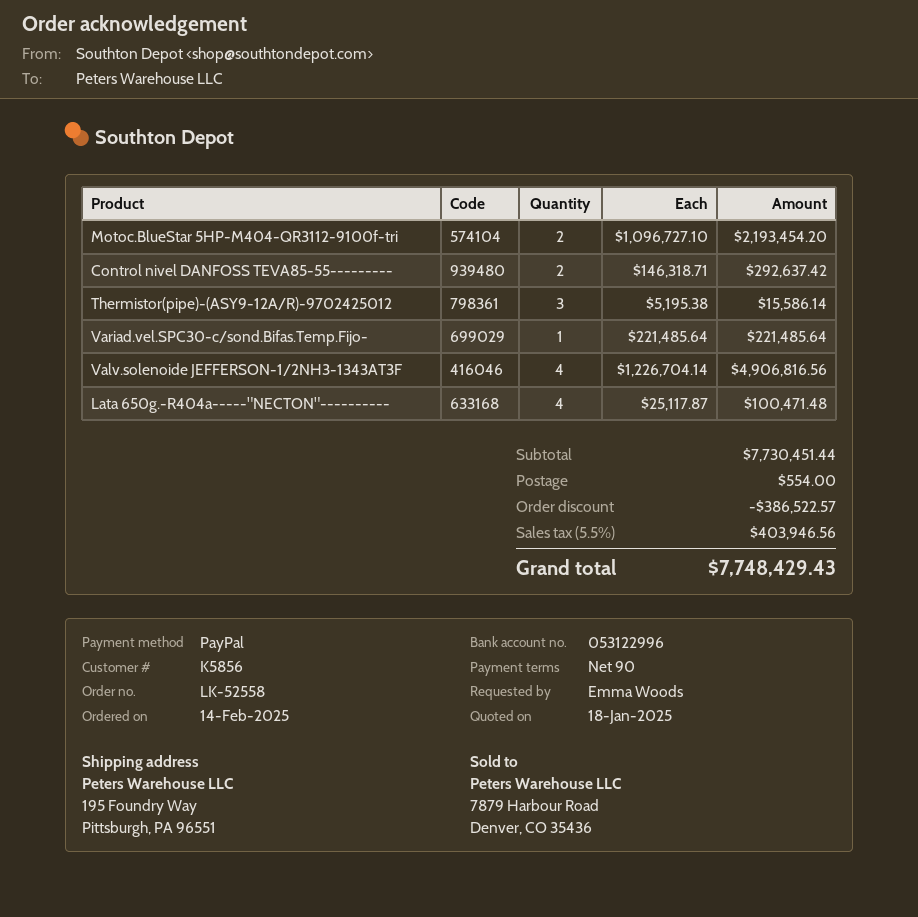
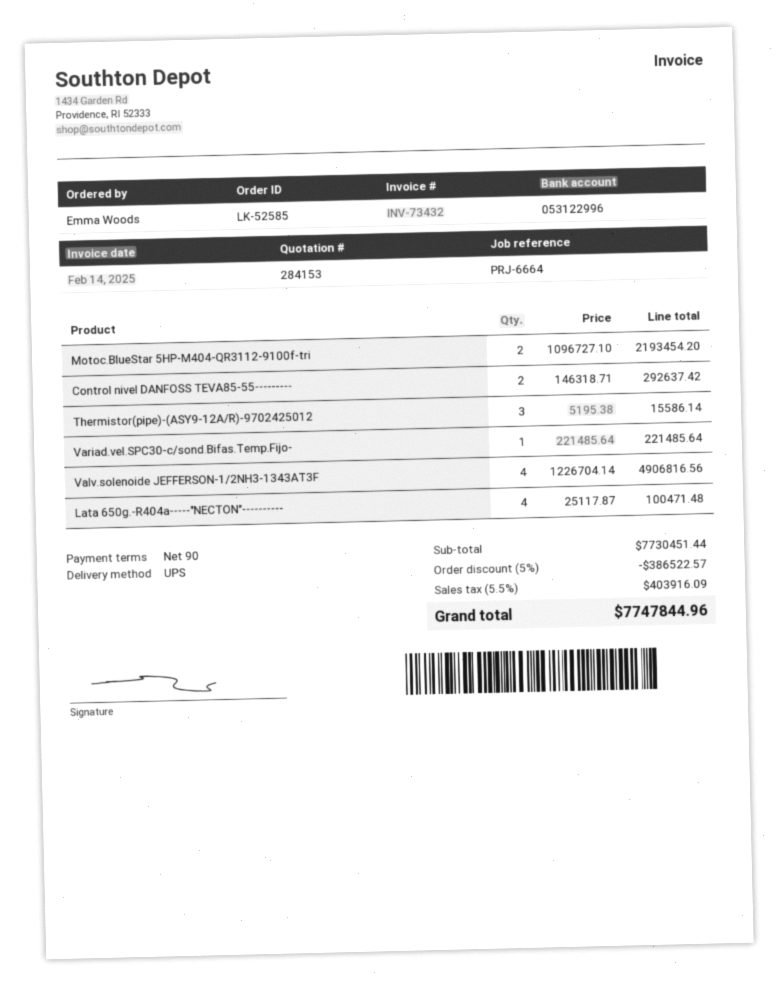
order number: LK-52558 -> LK-52585
shipping: 554.00 -> none
tax: 5.5% = 403946.56 -> 5.5% = 403916.09
total: 7748429.43 -> 7747844.96

